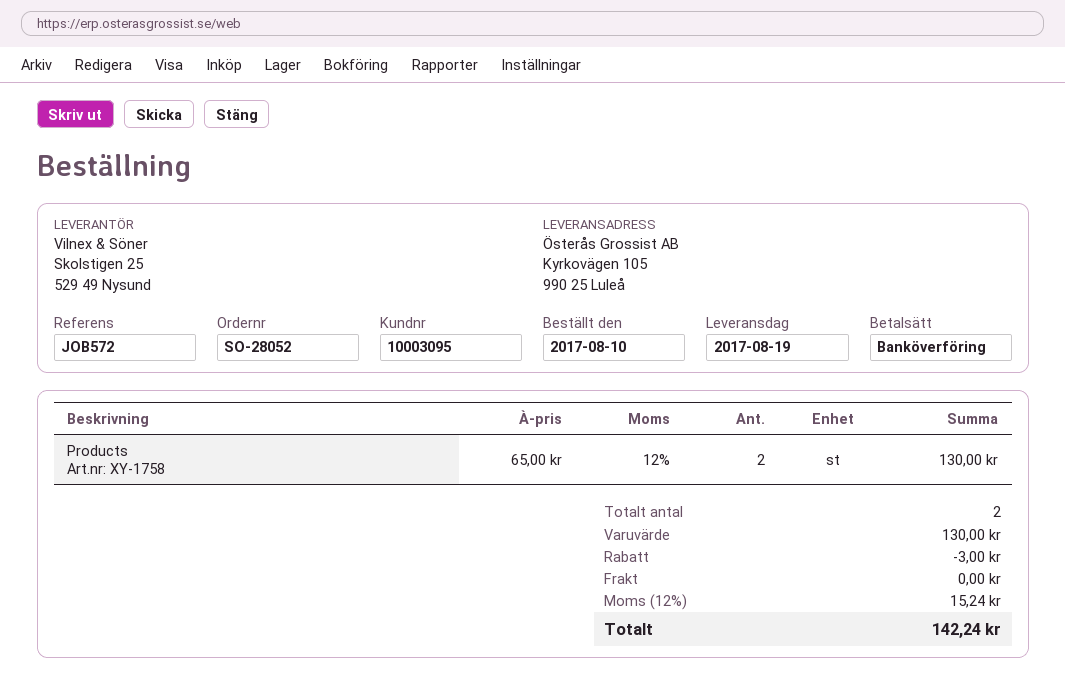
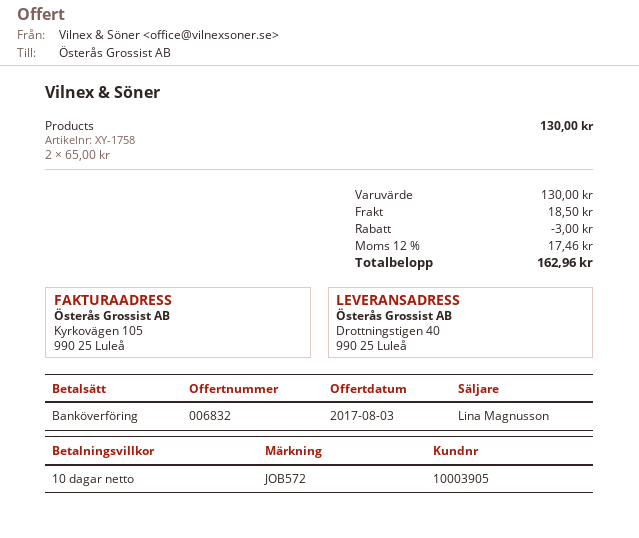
customer number: 10003095 -> 10003905
ship to: Kyrkovägen 105, 990 25 Luleå -> Drottningstigen 40, 990 25 Luleå
shipping: 0.00 -> 18.50
tax: 12% = 15.24 -> 12% = 17.46
total: 142.24 -> 162.96

